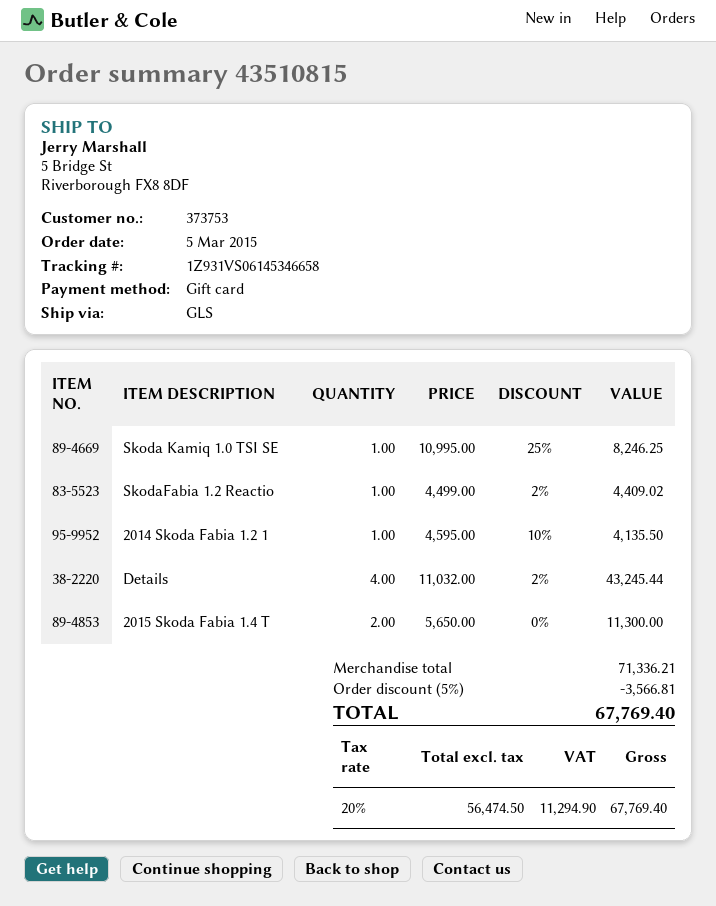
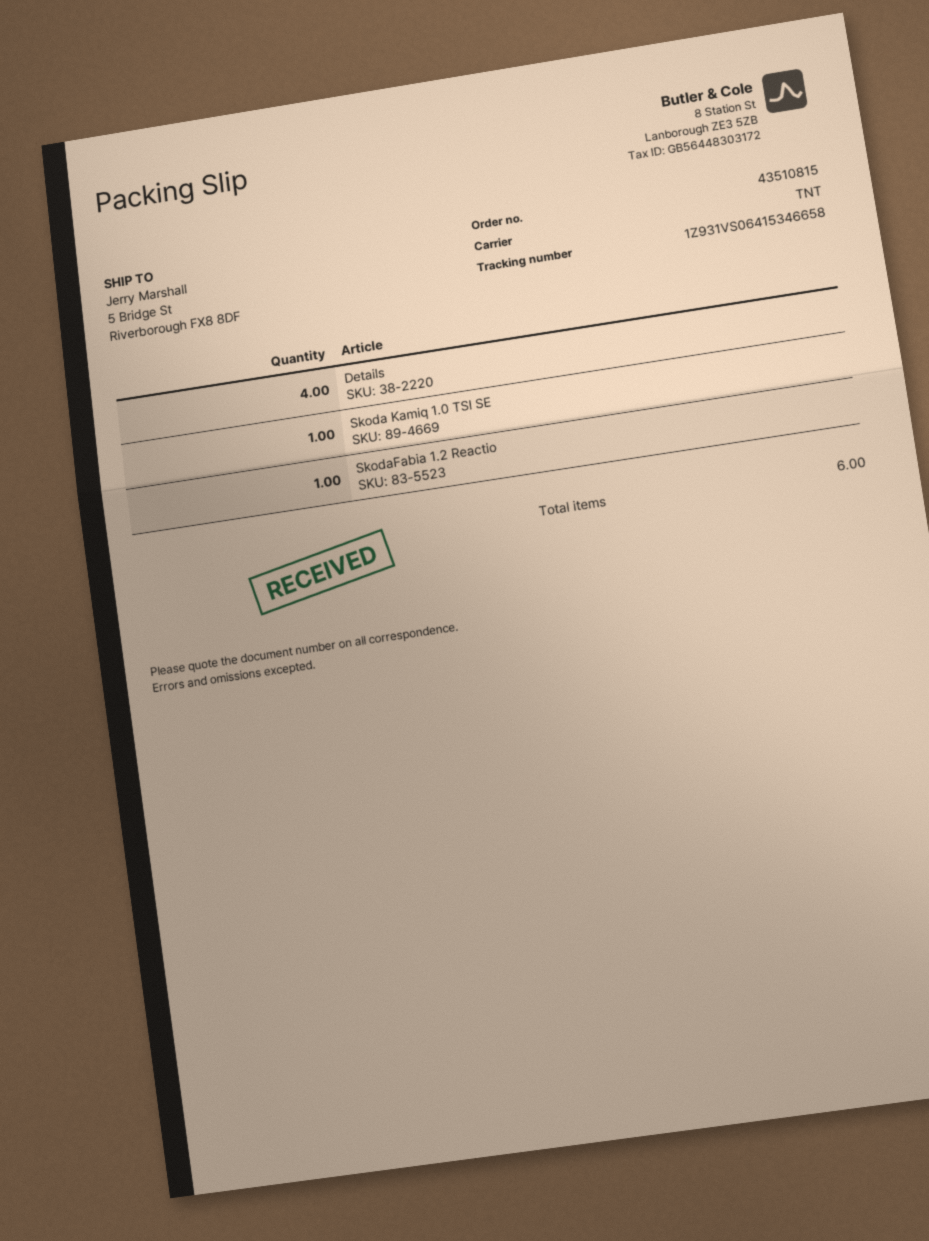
shipping method: GLS -> TNT
tracking number: 1Z931VS06145346658 -> 1Z931VS06415346658
2014 Skoda Fabia 1.2 1: 1 -> none
2015 Skoda Fabia 1.4 T: 2 -> none

